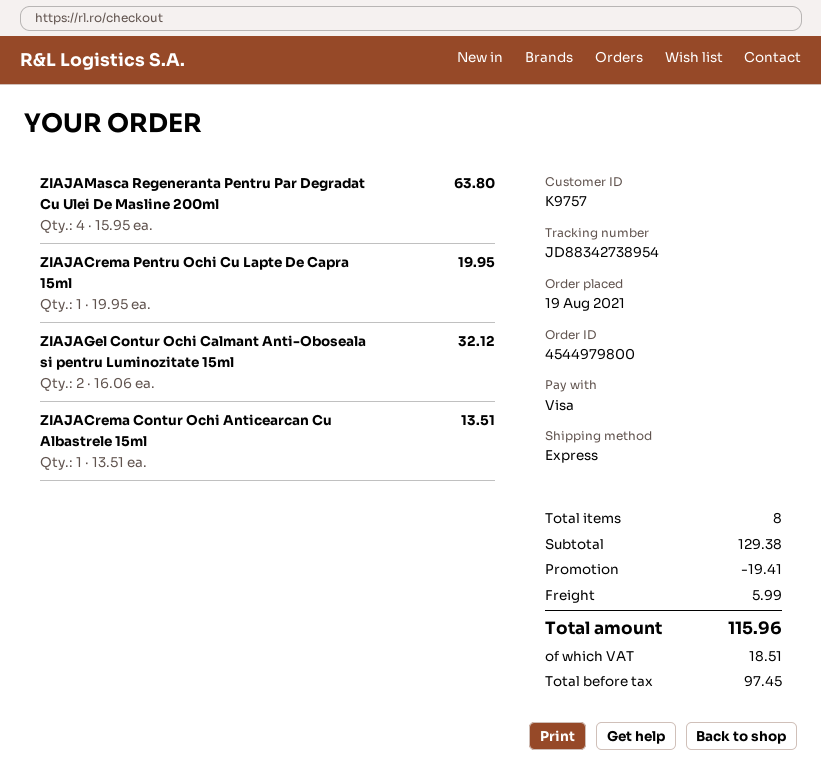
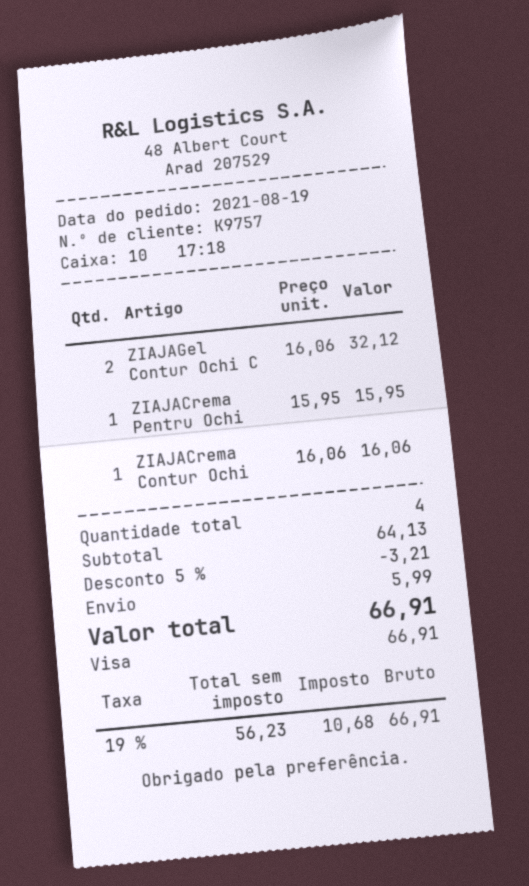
ZIAJAMasca Regeneranta Pentru Par Degradat Cu Ulei De Masline 200ml: 4 x 15.95 = 63.80 -> none
ZIAJACrema Pentru Ochi Cu Lapte De Capra 15ml: 1 x 19.95 = 19.95 -> 1 x 15.95 = 15.95
ZIAJACrema Contur Ochi Anticearcan Cu Albastrele 15ml: 1 x 13.51 = 13.51 -> 1 x 16.06 = 16.06
total quantity: 8 -> 4
subtotal: 129.38 -> 64.13
discount: 19.41 -> 3.21
net: 97.45 -> 56.23
tax: 18.51 -> 10.68
total: 115.96 -> 66.91

